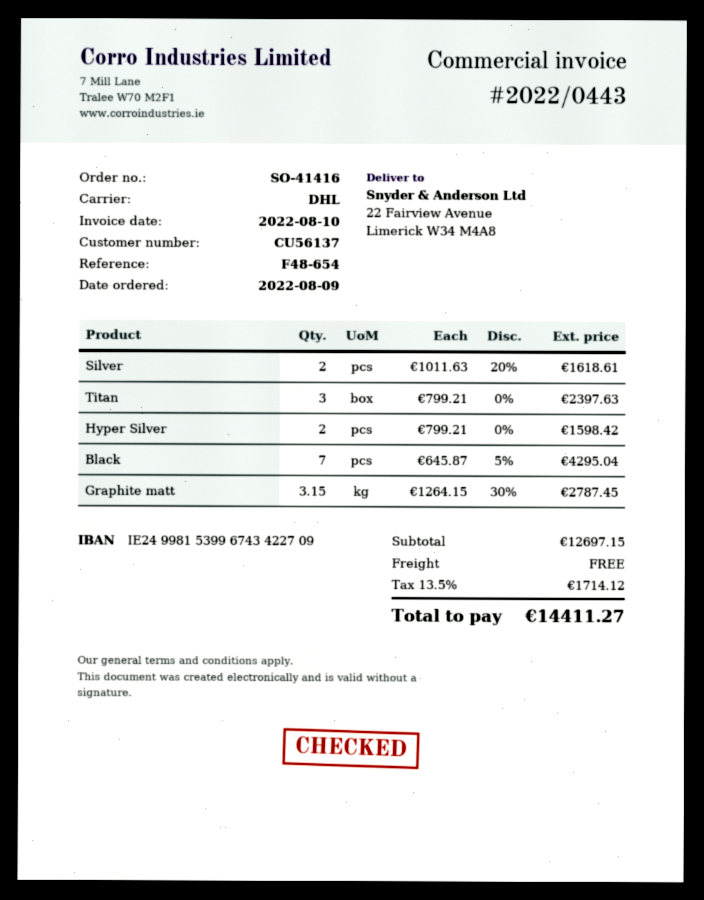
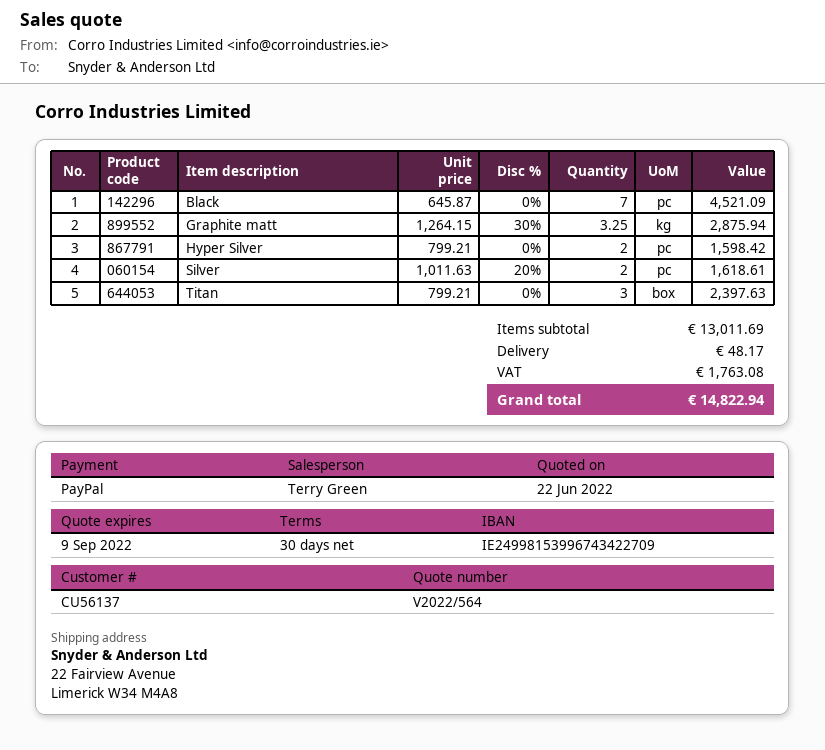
Black: 7 x 645.87 - 5% = 4295.04 -> 7 x 645.87 = 4521.09
Graphite matt: 3.15 x 1264.15 - 30% = 2787.45 -> 3.25 x 1264.15 - 30% = 2875.94
subtotal: 12697.15 -> 13011.69
shipping: 0.00 -> 48.17
tax: 1714.12 -> 1763.08
total: 14411.27 -> 14822.94

